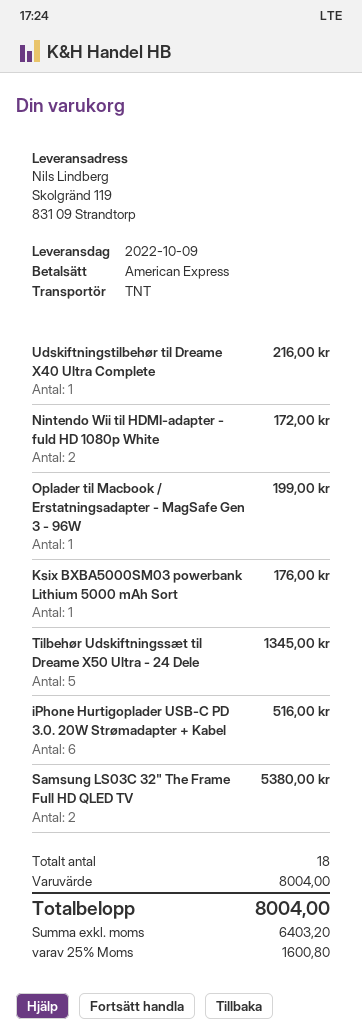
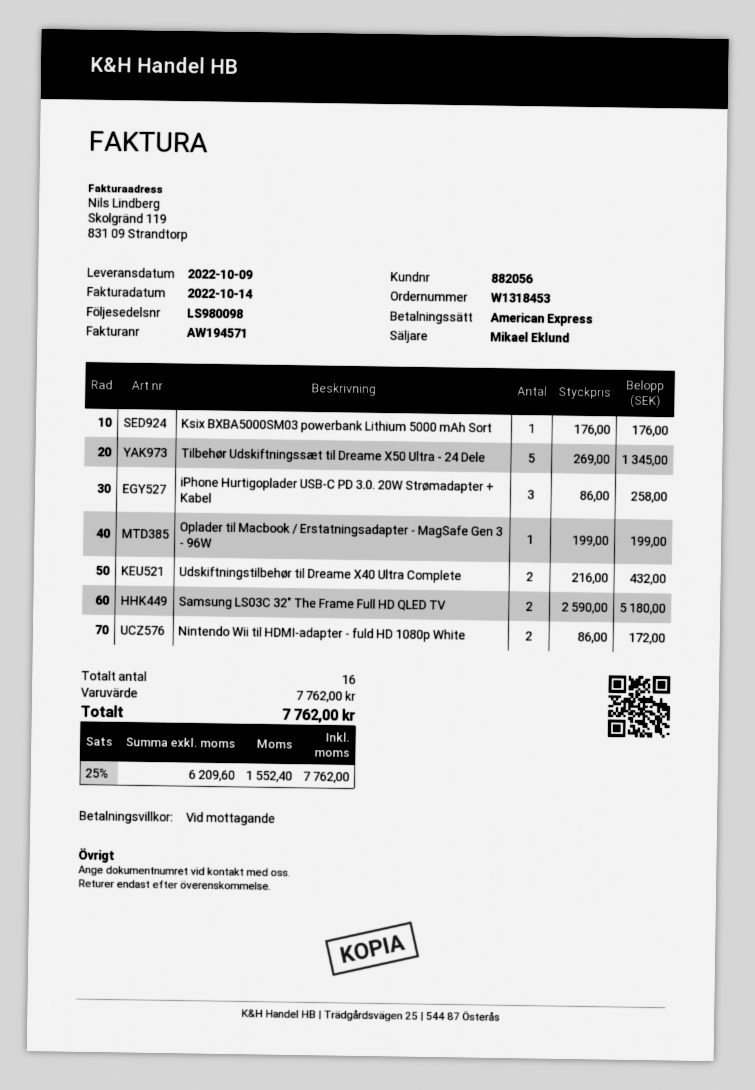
Udskiftningstilbehør til Dreame X40 Ultra Complete: 1 for 216.00 -> 2 for 432.00
iPhone Hurtigoplader USB-C PD 3.0. 20W Strømadapter + Kabel: 6 for 516.00 -> 3 for 258.00
Samsung LS03C 32" The Frame Full HD QLED TV: 2 for 5380.00 -> 2 for 5180.00
total quantity: 18 -> 16
subtotal: 8004.00 -> 7762.00
net: 6403.20 -> 6209.60
tax: 25% = 1600.80 -> 25% = 1552.40
total: 8004.00 -> 7762.00

